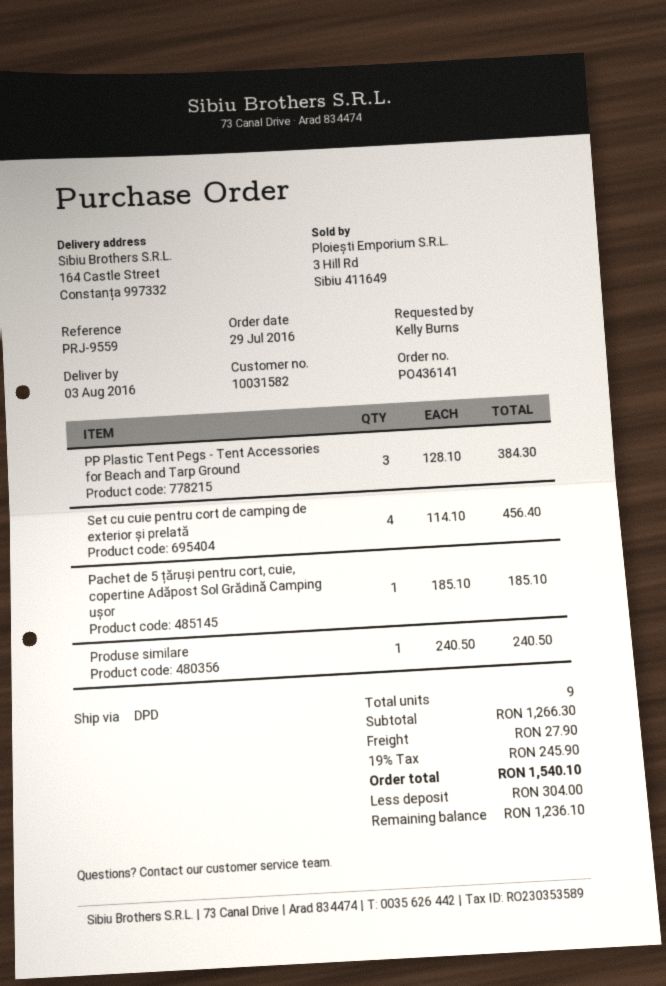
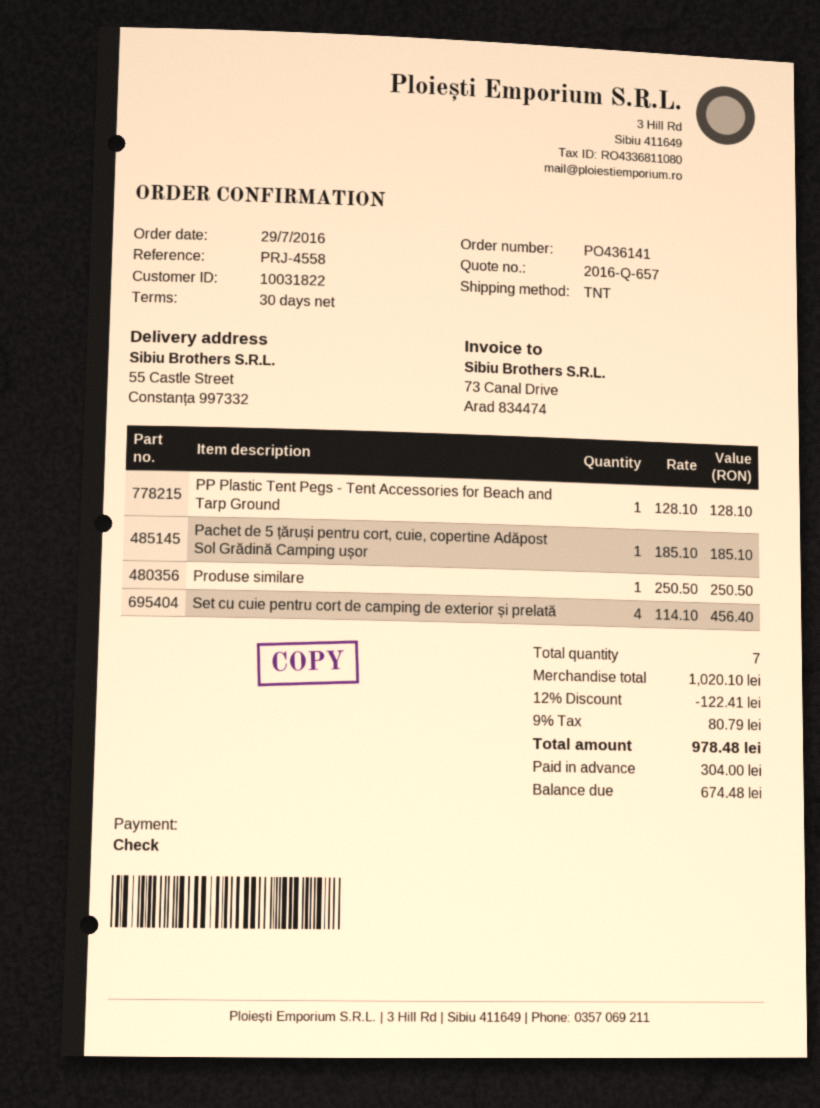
customer number: 10031582 -> 10031822
reference: PRJ-9559 -> PRJ-4558
shipping method: DPD -> TNT
ship to: 164 Castle Street, Constanța 997332 -> 55 Castle Street, Constanța 997332
PP Plastic Tent Pegs - Tent Accessories for Beach and Tarp Ground: 3 x 128.10 = 384.30 -> 1 x 128.10 = 128.10
Produse similare: 1 x 240.50 = 240.50 -> 1 x 250.50 = 250.50
total quantity: 9 -> 7
subtotal: 1266.30 -> 1020.10
discount: none -> 12% = 122.41
shipping: 27.90 -> none
tax: 19% = 245.90 -> 9% = 80.79
total: 1540.10 -> 978.48
balance: 1236.10 -> 674.48

